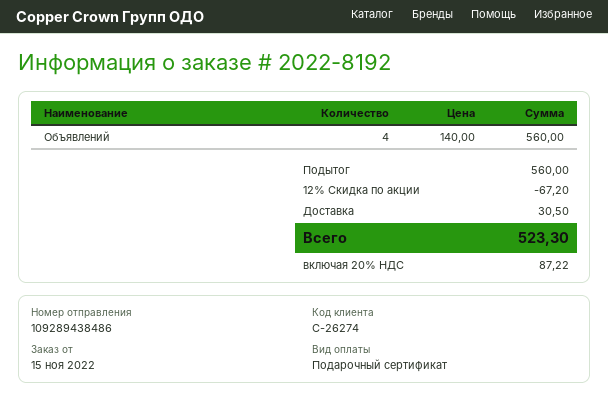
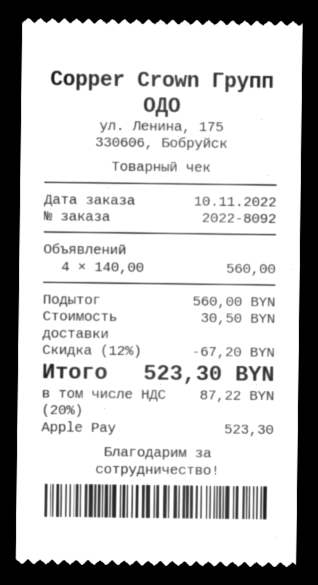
order number: 2022-8192 -> 2022-8092
order date: 2022-11-15 -> 2022-11-10
payment method: gift card -> Apple Pay

